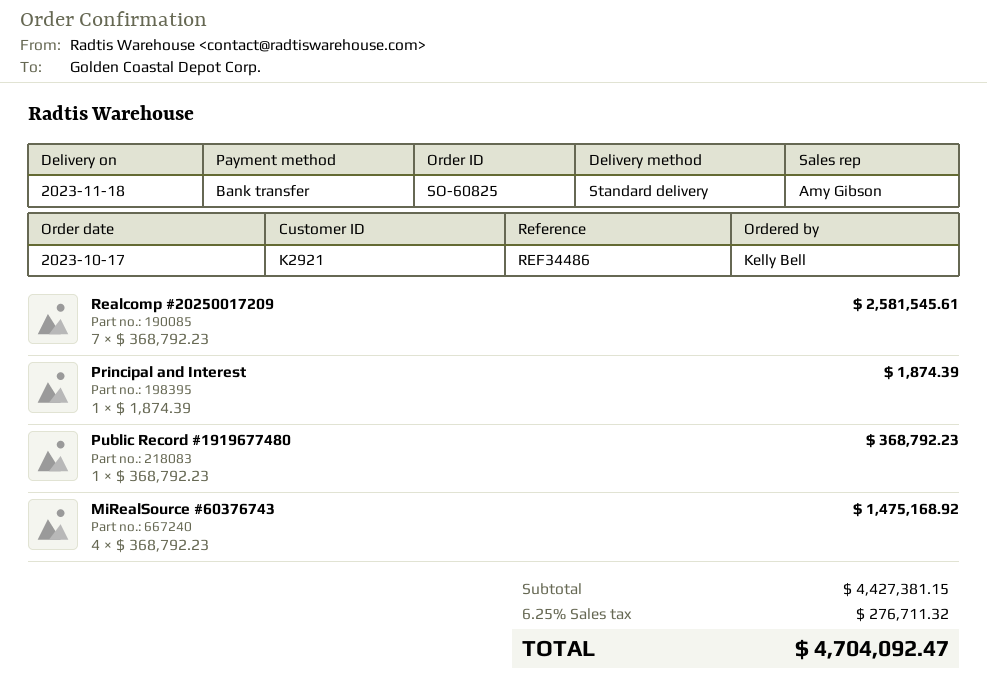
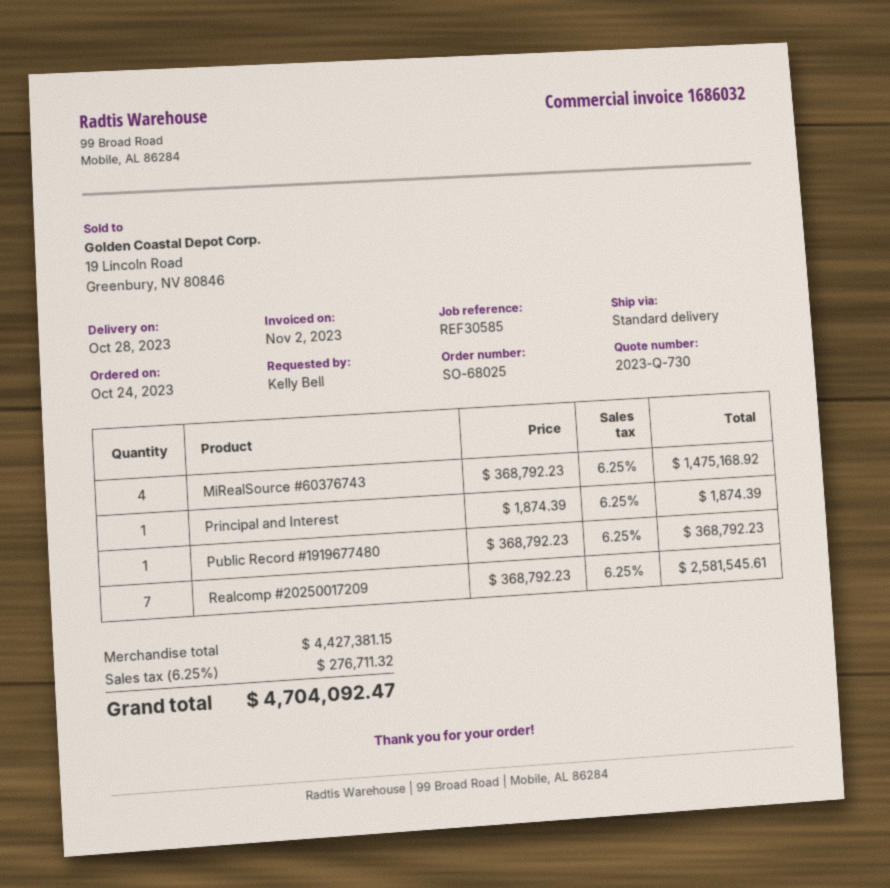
order number: SO-60825 -> SO-68025
order date: 2023-10-17 -> 2023-10-24
delivery date: 2023-11-18 -> 2023-10-28
reference: REF34486 -> REF30585

